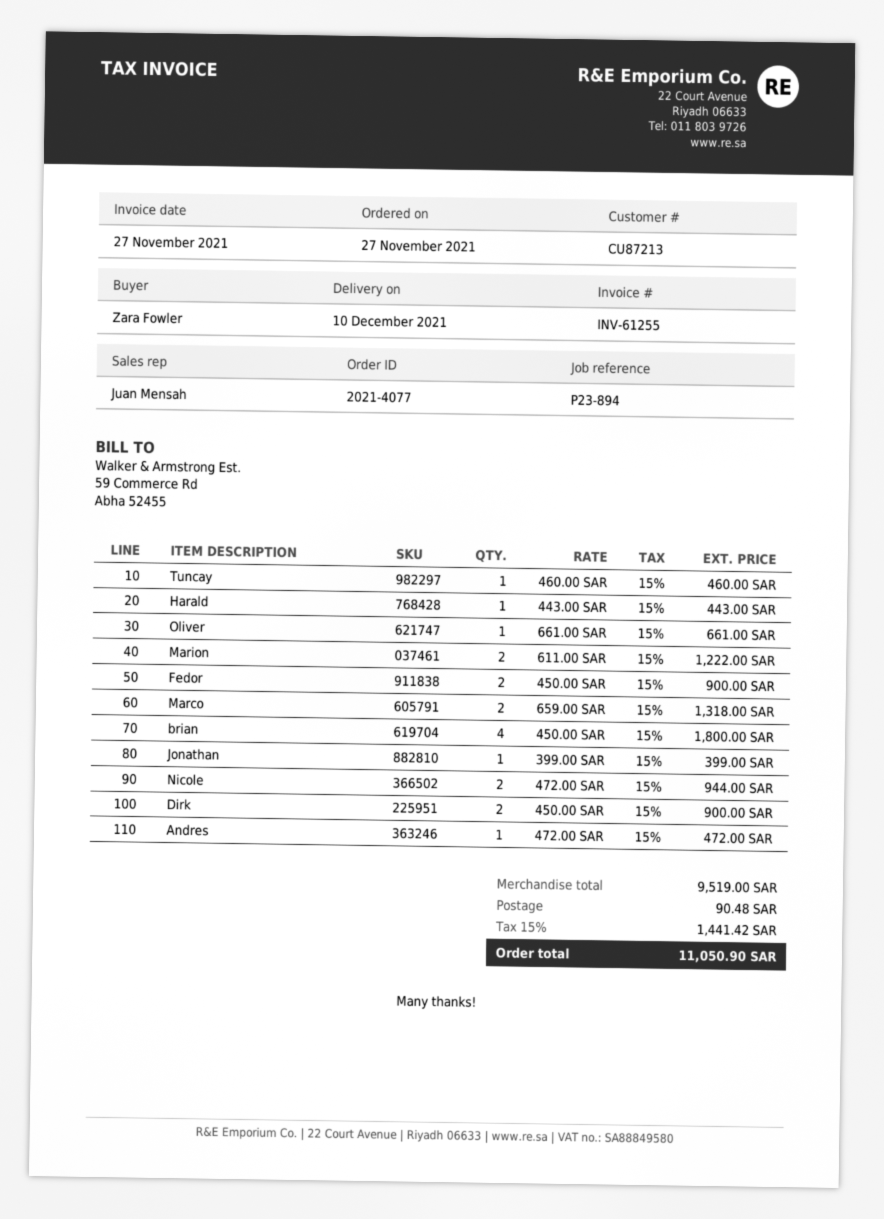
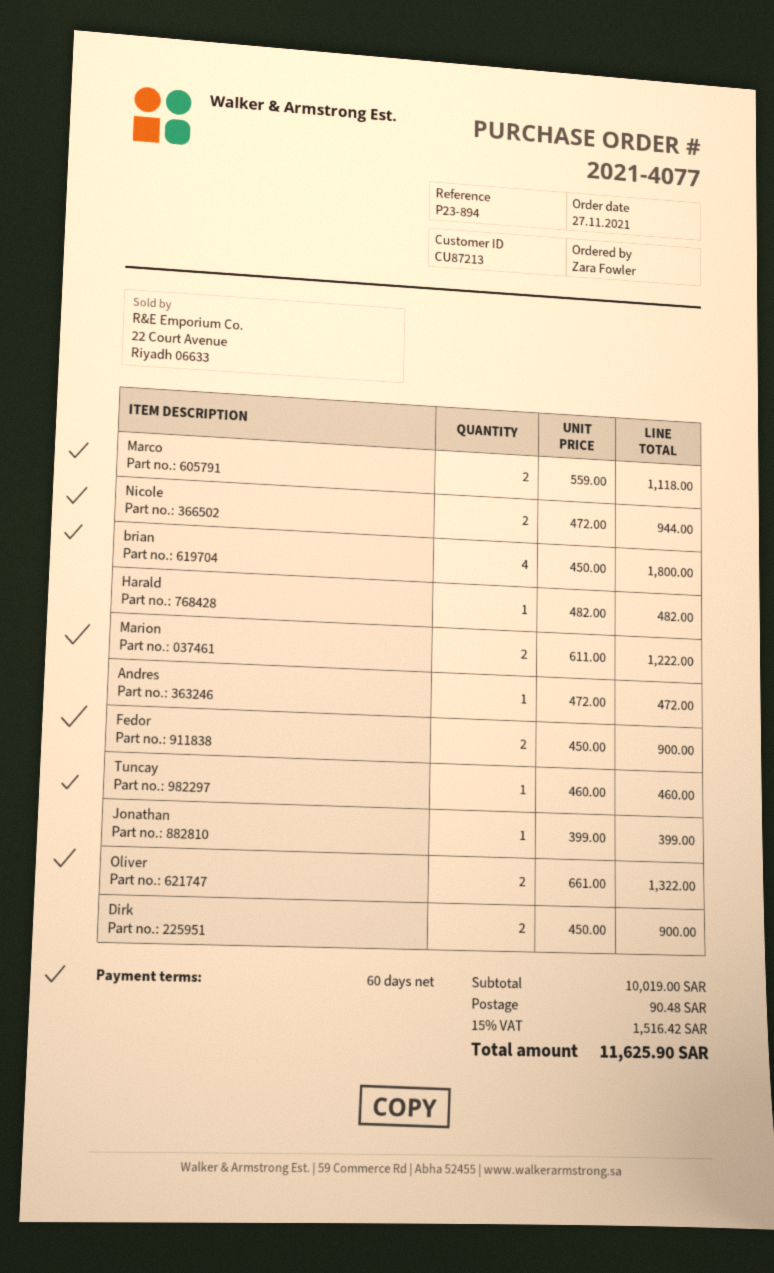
Harald: 1 x 443.00 = 443.00 -> 1 x 482.00 = 482.00
Oliver: 1 x 661.00 = 661.00 -> 2 x 661.00 = 1322.00
Marco: 2 x 659.00 = 1318.00 -> 2 x 559.00 = 1118.00
subtotal: 9519.00 -> 10019.00
tax: 15% = 1441.42 -> 15% = 1516.42
total: 11050.90 -> 11625.90

